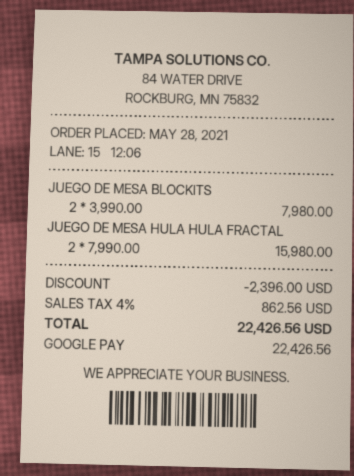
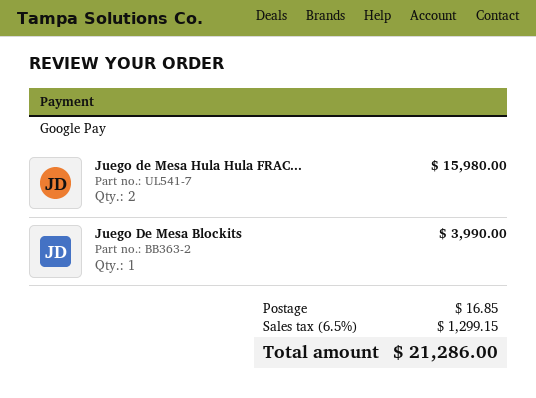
JUEGO DE MESA BLOCKITS: 2 for 7980.00 -> 1 for 3990.00
discount: 2396.00 -> none
shipping: none -> 16.85
tax: 4% = 862.56 -> 6.5% = 1299.15
total: 22426.56 -> 21286.00

